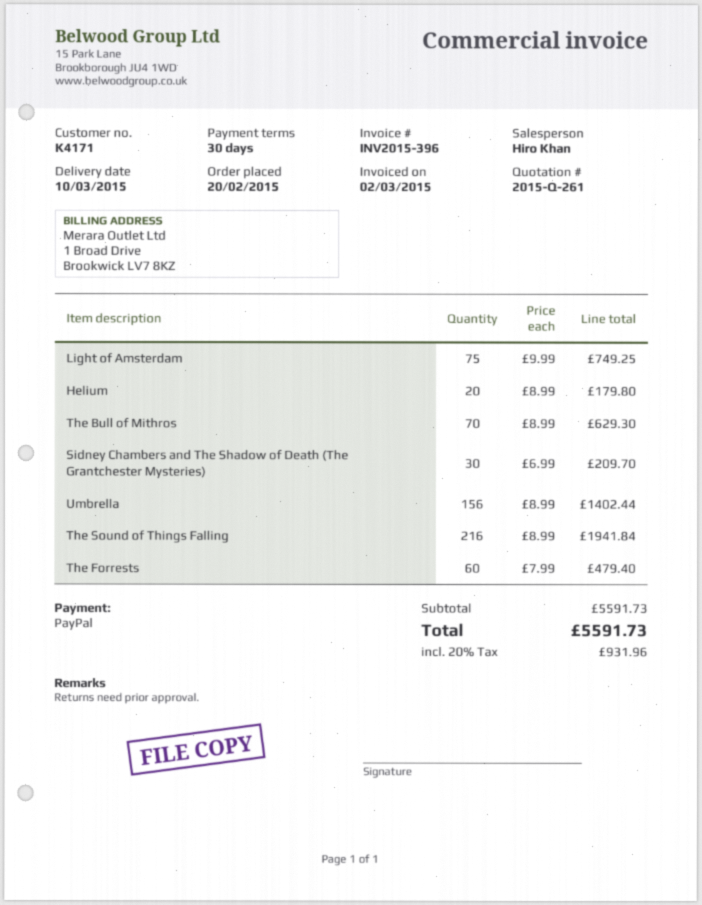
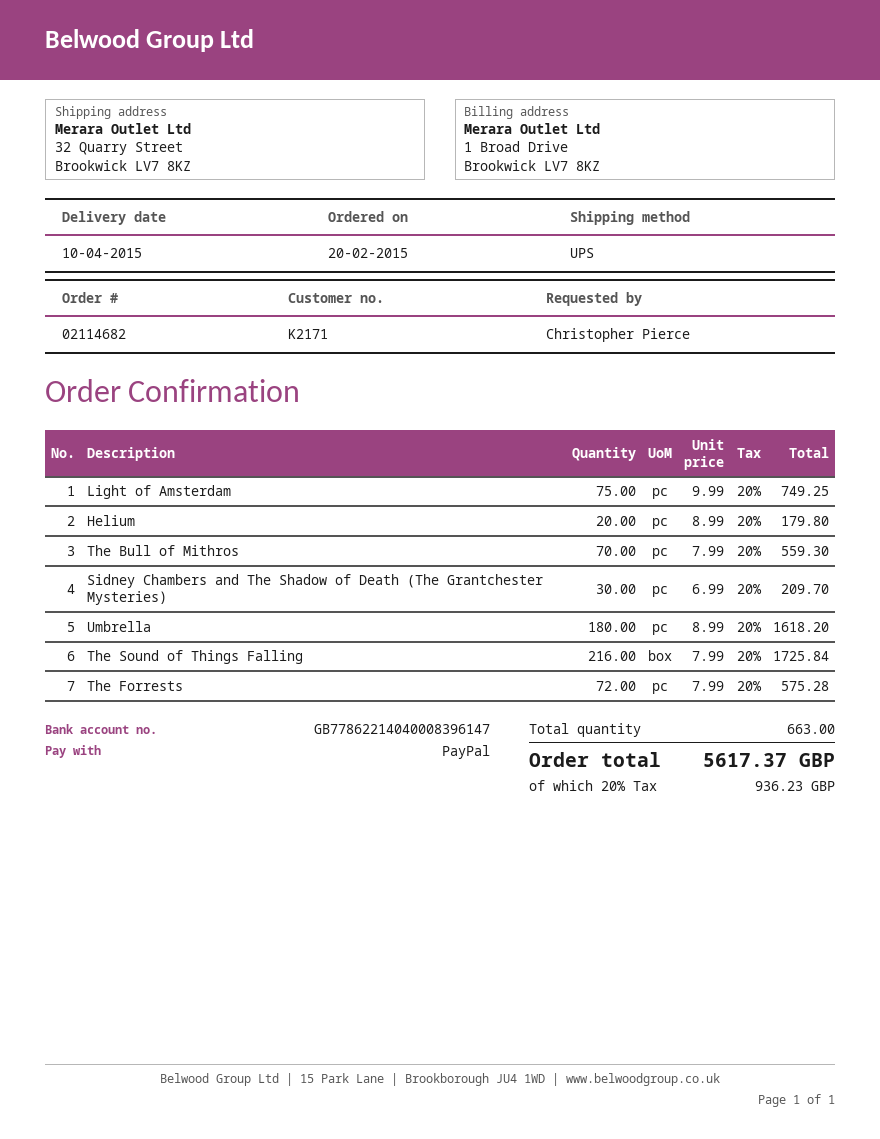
delivery date: 2015-03-10 -> 2015-04-10
customer number: K4171 -> K2171
The Bull of Mithros: 70 x 8.99 = 629.30 -> 70 x 7.99 = 559.30
Umbrella: 156 x 8.99 = 1402.44 -> 180 x 8.99 = 1618.20
The Sound of Things Falling: 216 x 8.99 = 1941.84 -> 216 x 7.99 = 1725.84
The Forrests: 60 x 7.99 = 479.40 -> 72 x 7.99 = 575.28
tax: 20% = 931.96 -> 20% = 936.23
total: 5591.73 -> 5617.37

